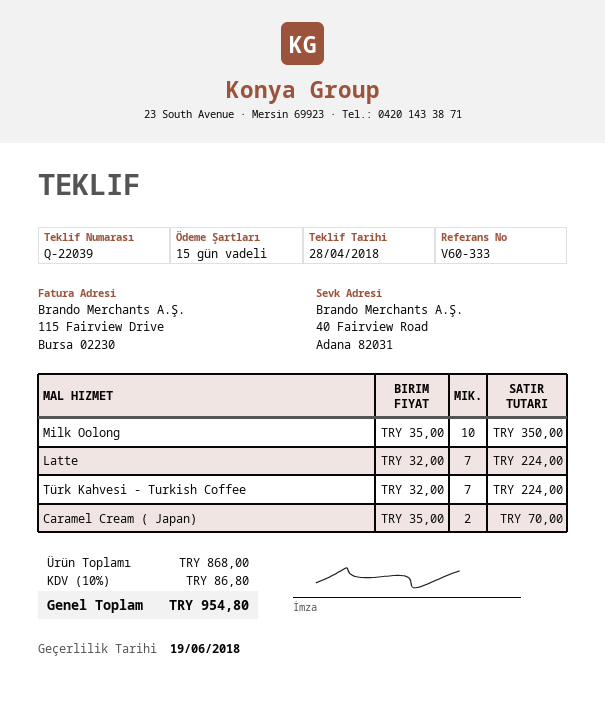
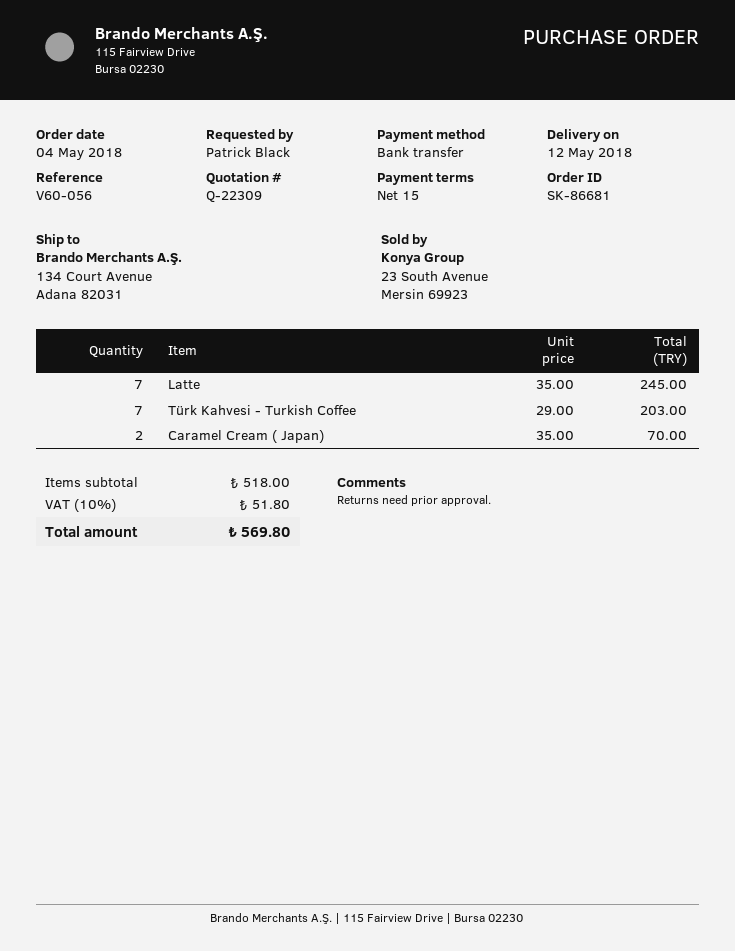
quote number: Q-22039 -> Q-22309
reference: V60-333 -> V60-056
ship to: 40 Fairview Road, Adana 82031 -> 134 Court Avenue, Adana 82031
Milk Oolong: 10 x 35.00 = 350.00 -> none
Latte: 7 x 32.00 = 224.00 -> 7 x 35.00 = 245.00
Türk Kahvesi - Turkish Coffee: 7 x 32.00 = 224.00 -> 7 x 29.00 = 203.00
subtotal: 868.00 -> 518.00
tax: 10% = 86.80 -> 10% = 51.80
total: 954.80 -> 569.80

